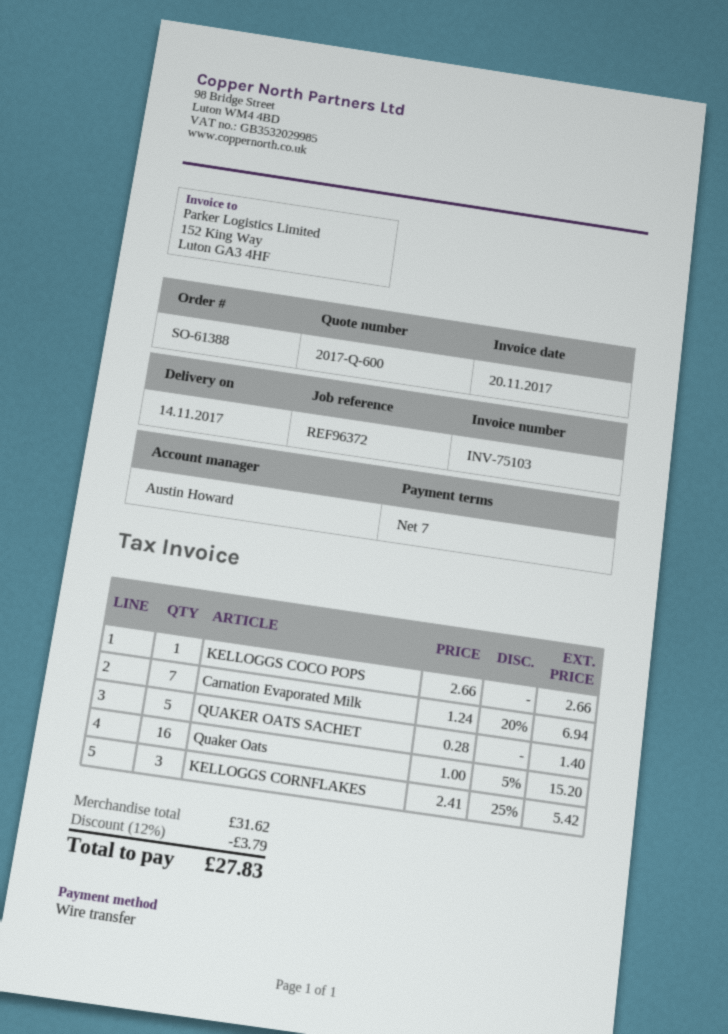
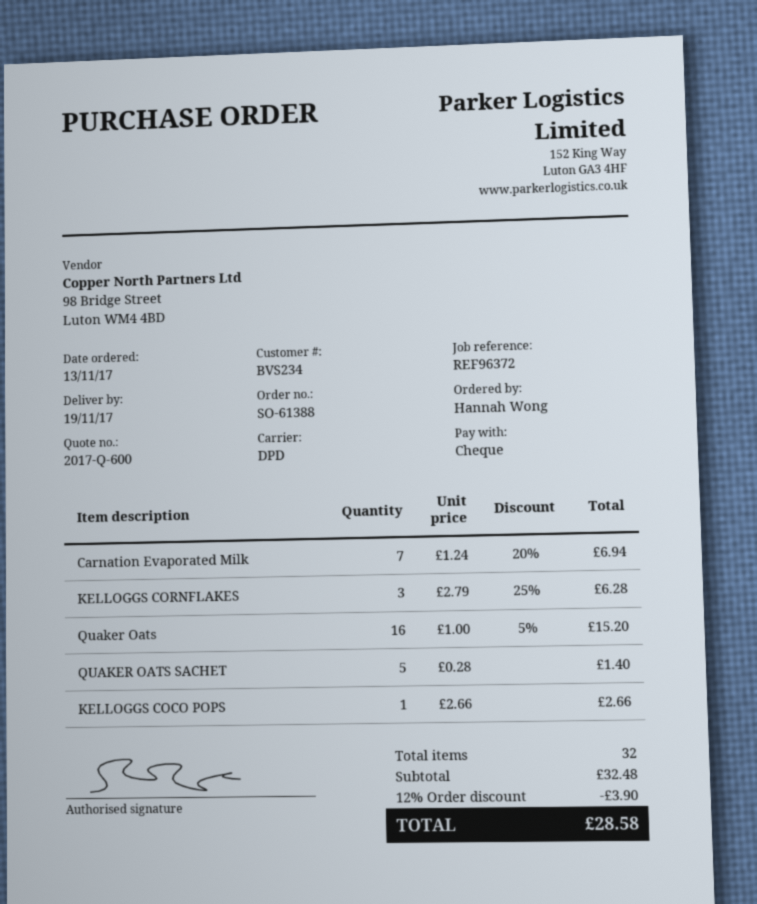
delivery date: 2017-11-14 -> 2017-11-19
payment method: bank transfer -> cheque
KELLOGGS CORNFLAKES: 3 x 2.41 - 25% = 5.42 -> 3 x 2.79 - 25% = 6.28
subtotal: 31.62 -> 32.48
discount: 12% = 3.79 -> 12% = 3.90
total: 27.83 -> 28.58

